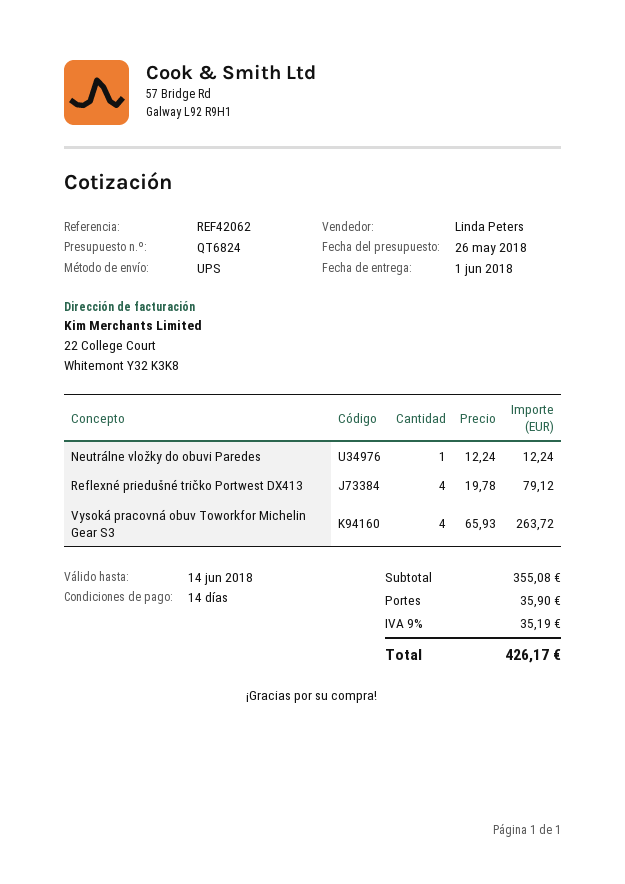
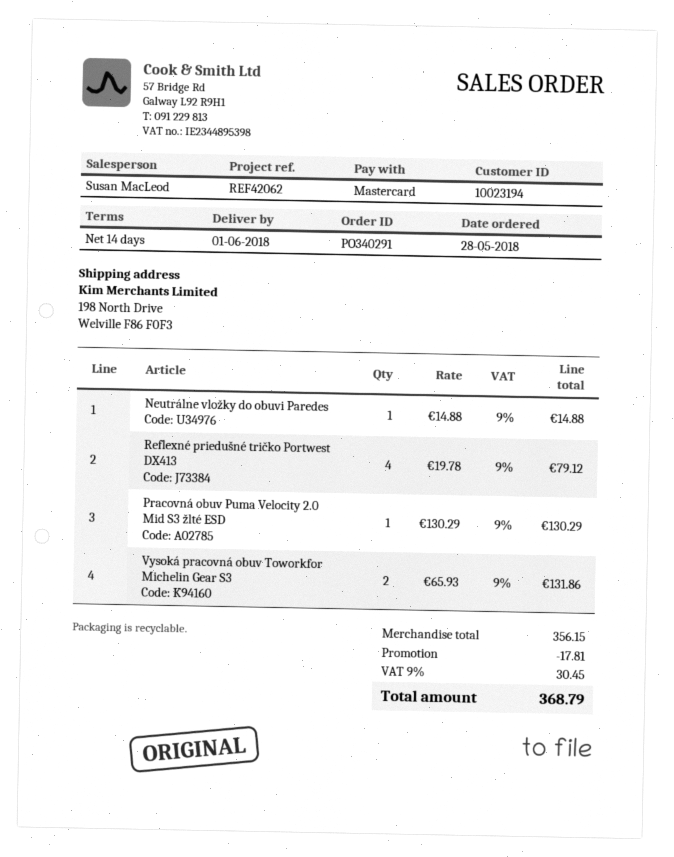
sales rep: Linda Peters -> Susan MacLeod
Neutrálne vložky do obuvi Paredes: 1 x 12.24 = 12.24 -> 1 x 14.88 = 14.88
Vysoká pracovná obuv Toworkfor Michelin Gear S3: 4 x 65.93 = 263.72 -> 2 x 65.93 = 131.86
Pracovná obuv Puma Velocity 2.0 Mid S3 žlté ESD: none -> 1 x 130.29 = 130.29
subtotal: 355.08 -> 356.15
discount: none -> 17.81
shipping: 35.90 -> none
tax: 9% = 35.19 -> 9% = 30.45
total: 426.17 -> 368.79

